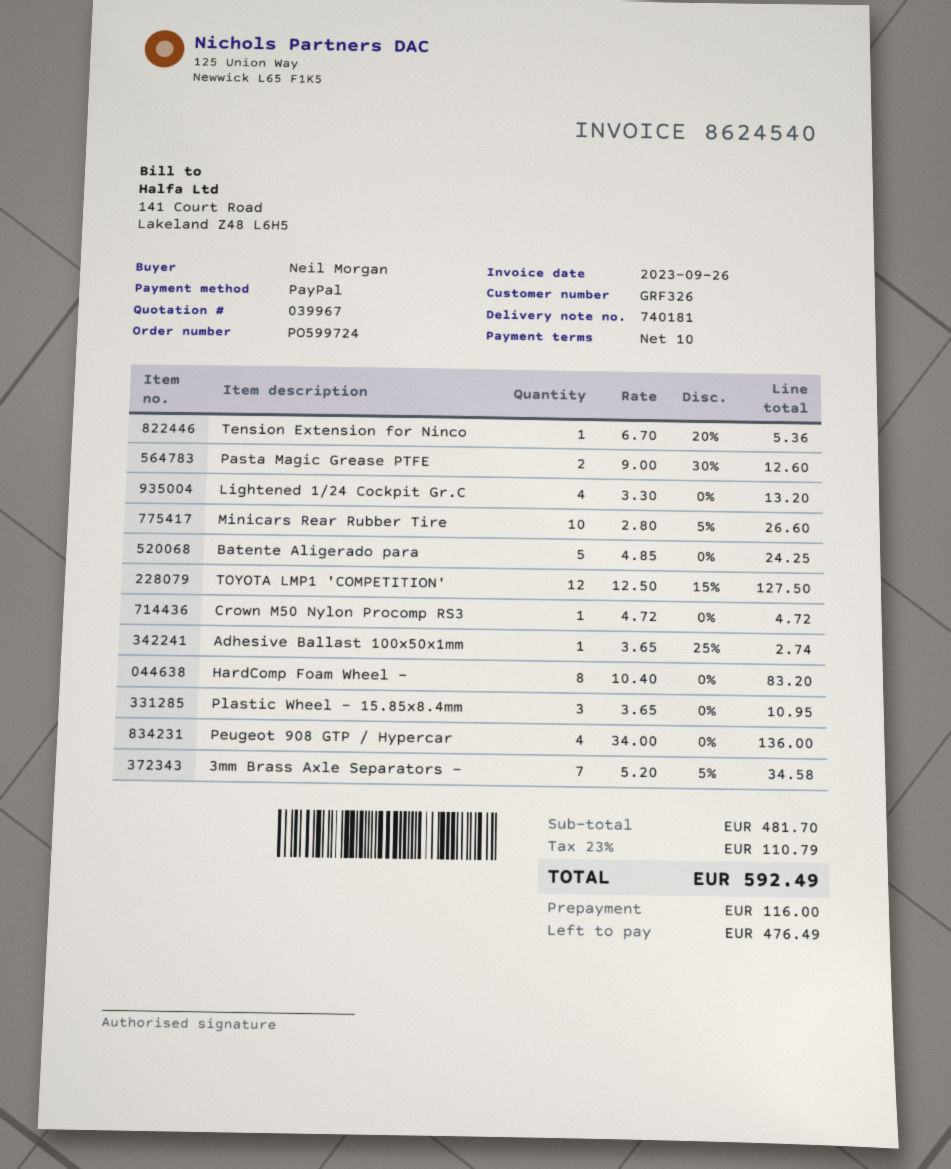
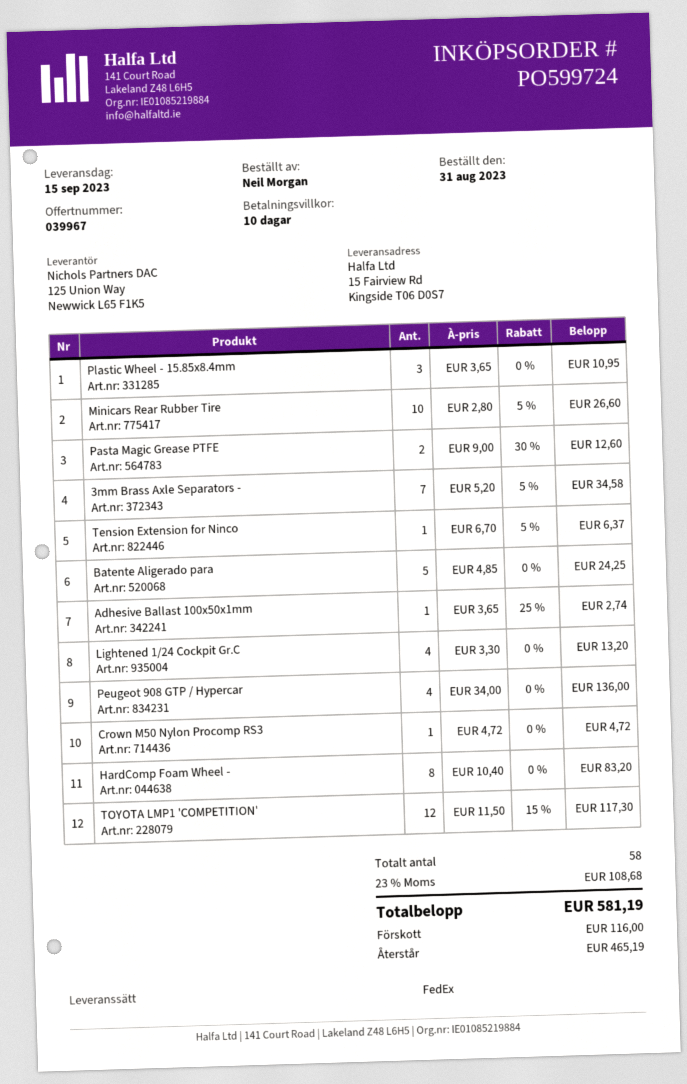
Tension Extension for Ninco: 1 x 6.70 - 20% = 5.36 -> 1 x 6.70 - 5% = 6.37
TOYOTA LMP1 'COMPETITION': 12 x 12.50 - 15% = 127.50 -> 12 x 11.50 - 15% = 117.30
tax: 23% = 110.79 -> 23% = 108.68
total: 592.49 -> 581.19
balance: 476.49 -> 465.19

